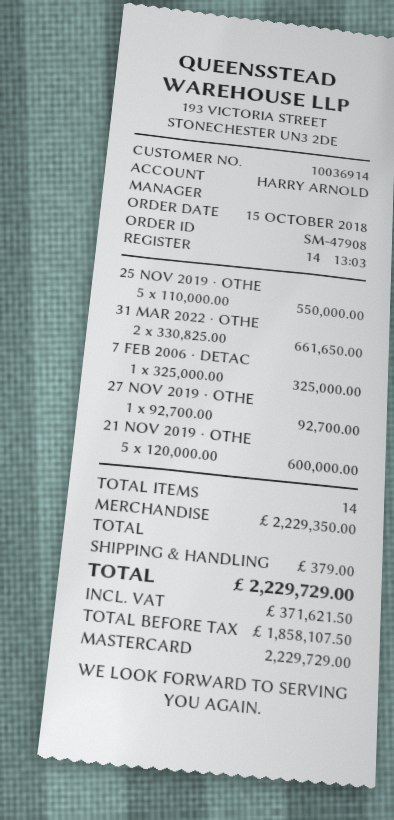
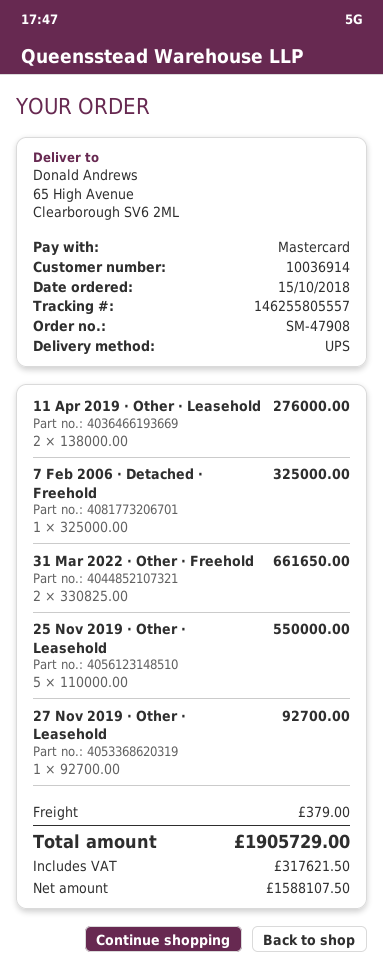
21 NOV 2019 · OTHE: 5 x 120000.00 = 600000.00 -> none
11 Apr 2019 · Other · Leasehold: none -> 2 x 138000.00 = 276000.00
net: 1858107.50 -> 1588107.50
tax: 371621.50 -> 317621.50
total: 2229729.00 -> 1905729.00

